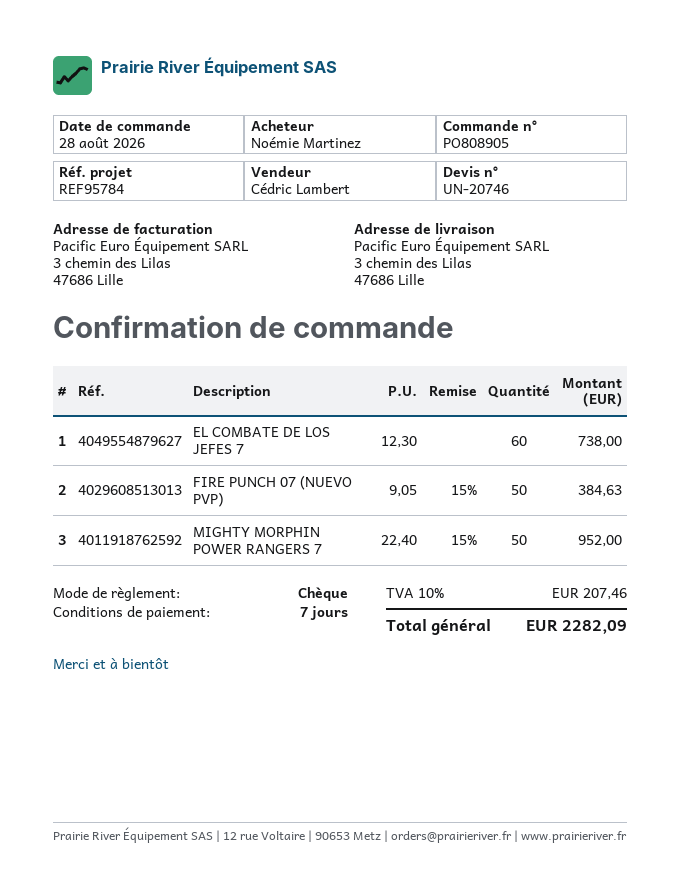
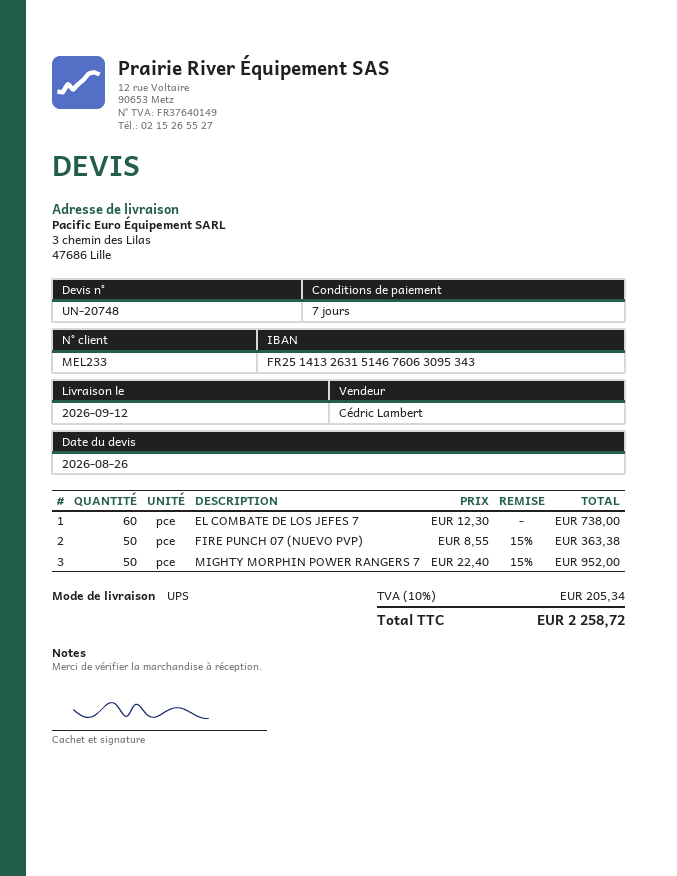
quote number: UN-20746 -> UN-20748
FIRE PUNCH 07 (NUEVO PVP): 50 x 9.05 - 15% = 384.63 -> 50 x 8.55 - 15% = 363.38
tax: 10% = 207.46 -> 10% = 205.34
total: 2282.09 -> 2258.72

